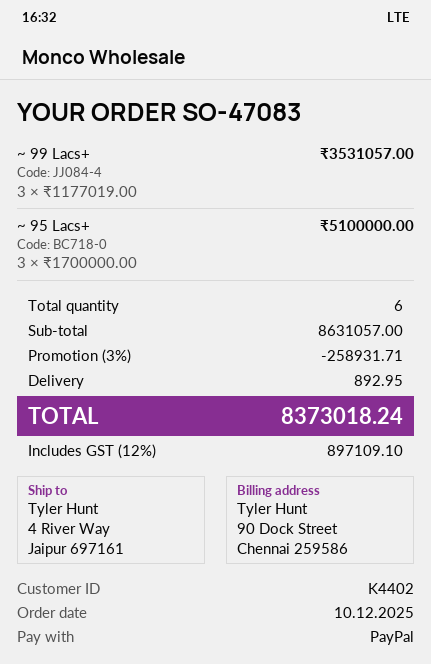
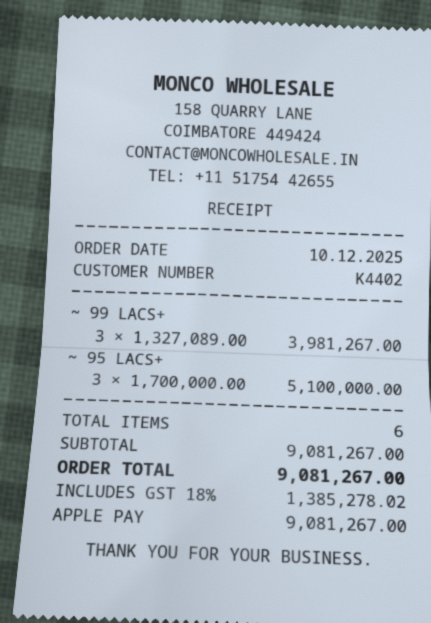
payment method: PayPal -> Apple Pay
~ 99 Lacs+: 3 x 1177019.00 = 3531057.00 -> 3 x 1327089.00 = 3981267.00
subtotal: 8631057.00 -> 9081267.00
discount: 3% = 258931.71 -> none
shipping: 892.95 -> none
tax: 12% = 897109.10 -> 18% = 1385278.02
total: 8373018.24 -> 9081267.00

